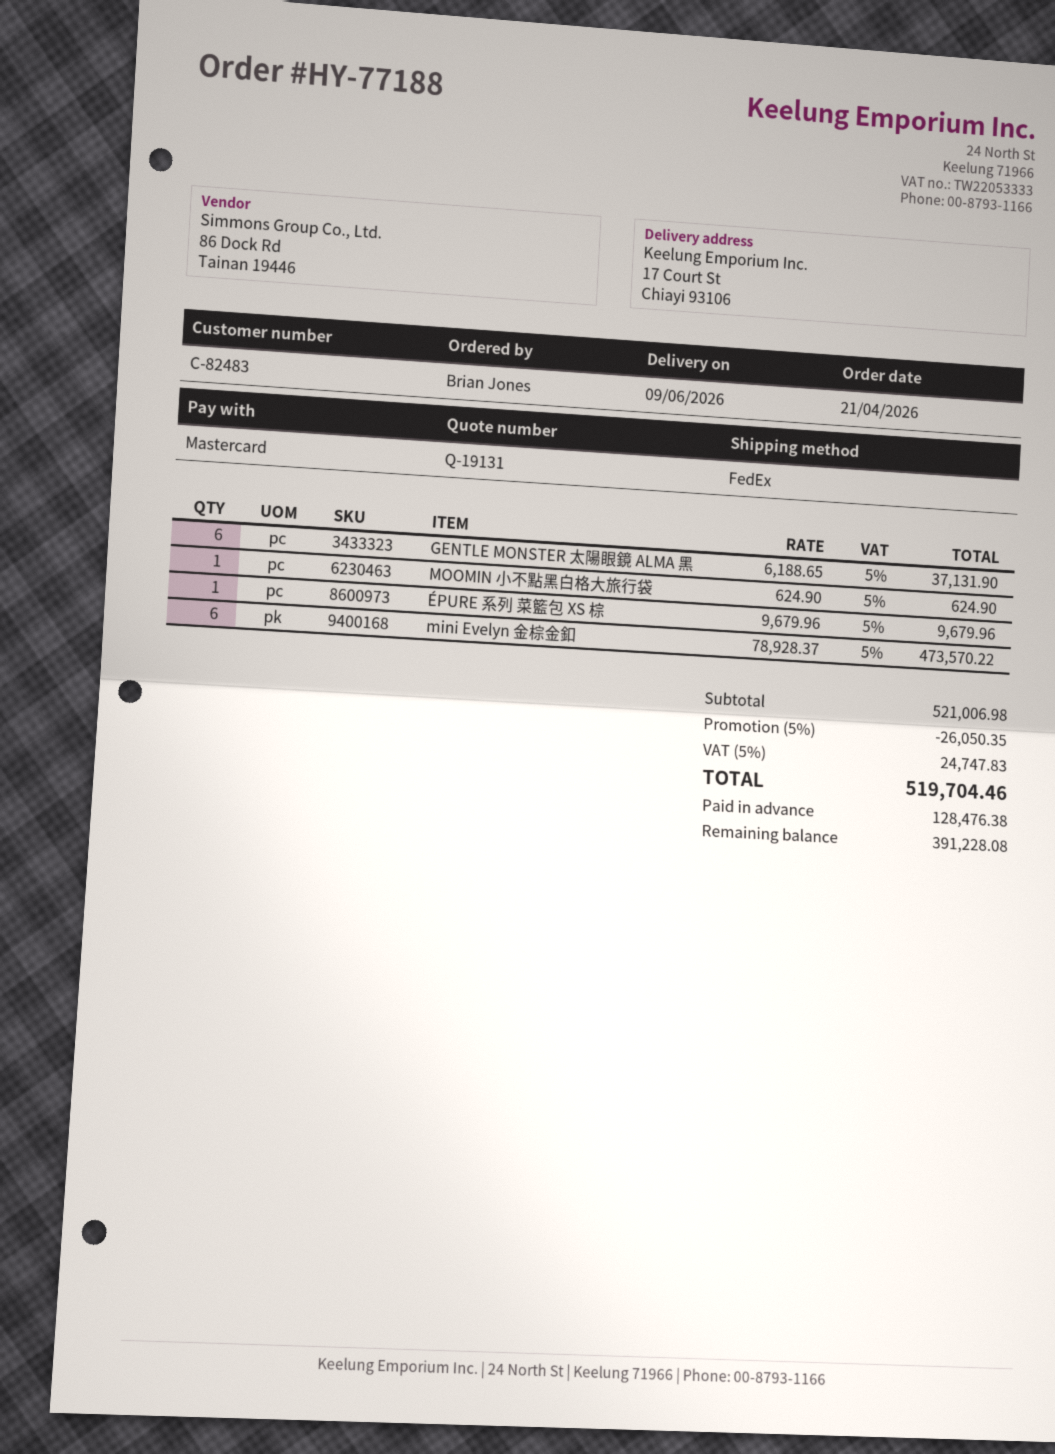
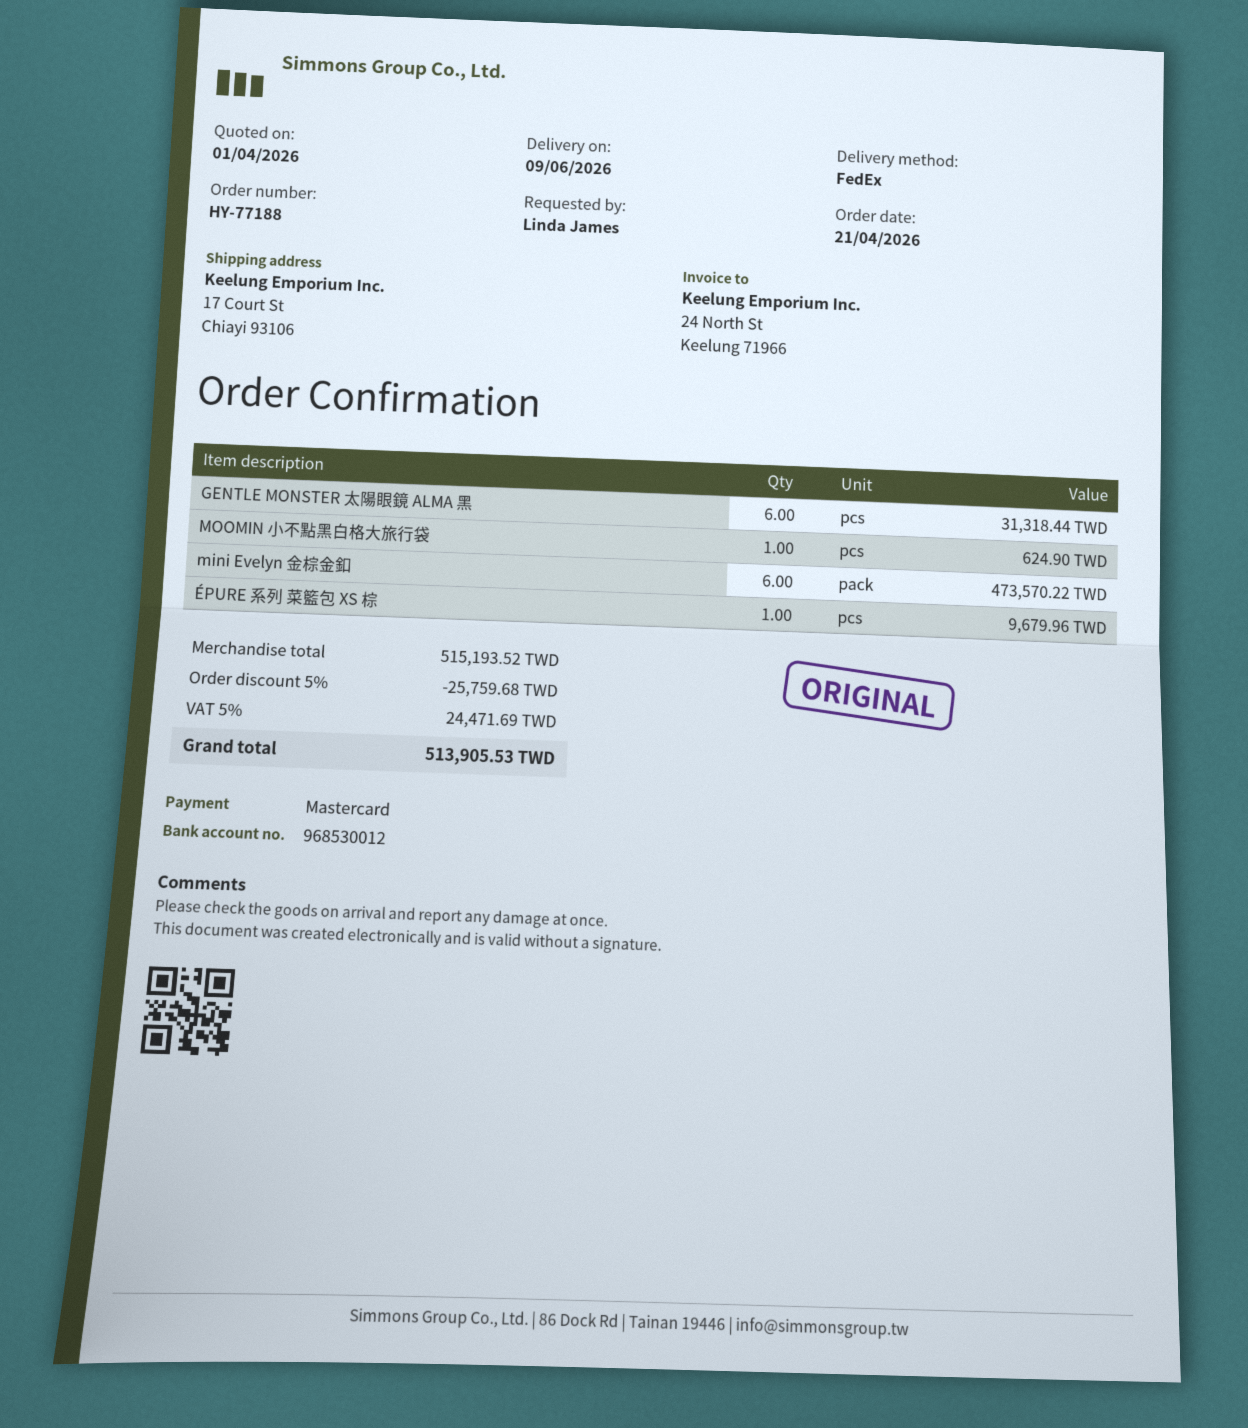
ordered by: Brian Jones -> Linda James
GENTLE MONSTER 太陽眼鏡 ALMA 黑: 6 for 37131.90 -> 6 for 31318.44
subtotal: 521006.98 -> 515193.52
discount: 5% = 26050.35 -> 5% = 25759.68
tax: 5% = 24747.83 -> 5% = 24471.69
total: 519704.46 -> 513905.53

